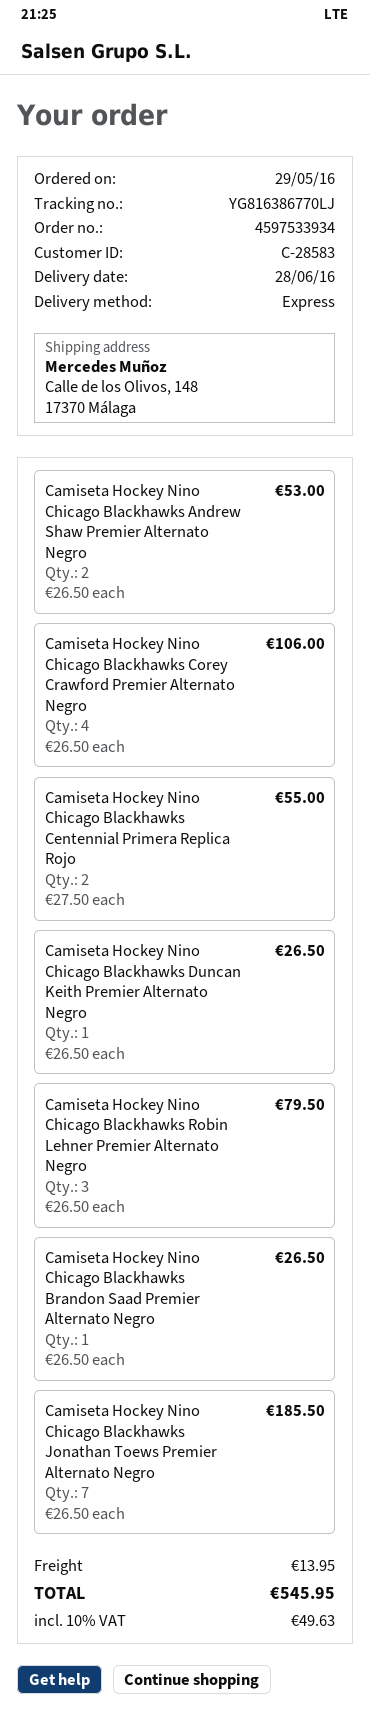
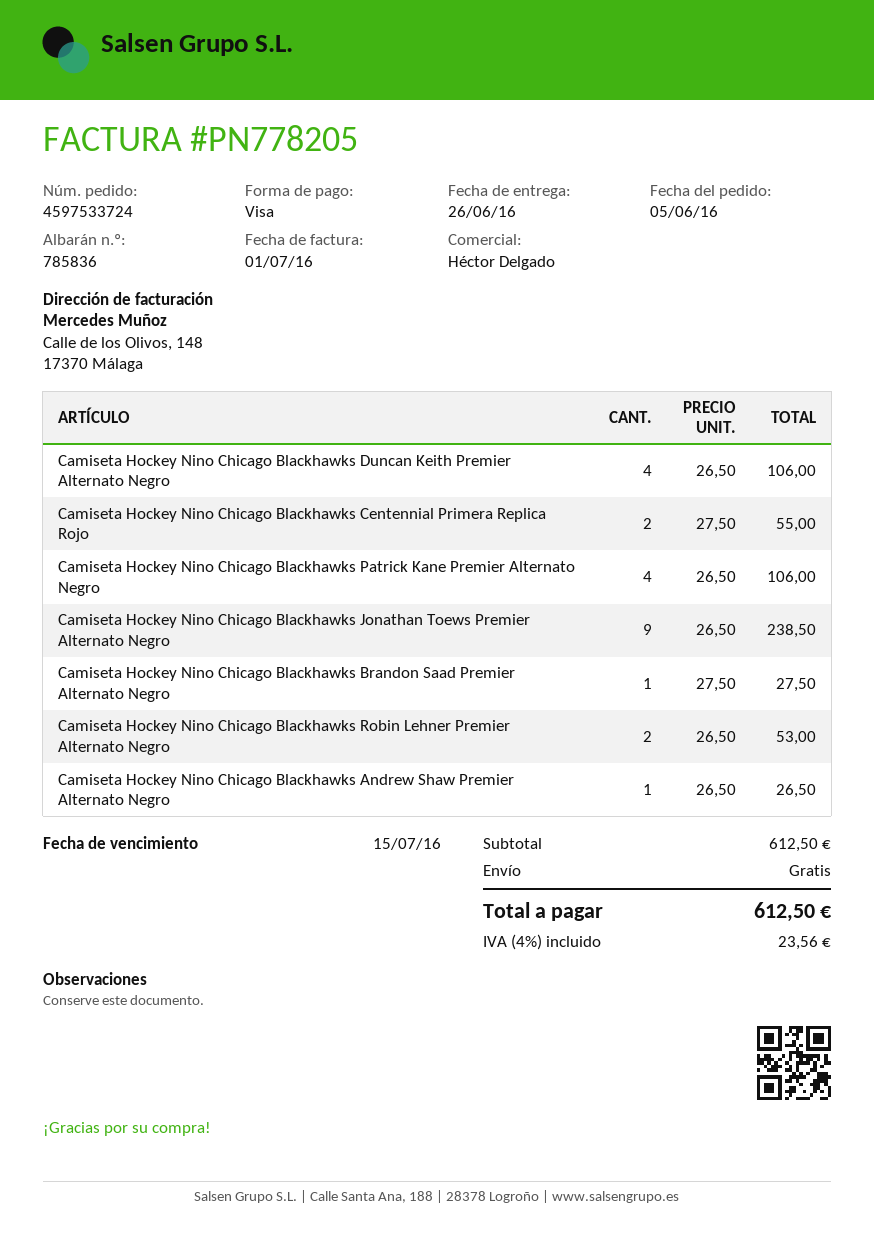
order number: 4597533934 -> 4597533724
order date: 2016-05-29 -> 2016-06-05
delivery date: 2016-06-28 -> 2016-06-26
Camiseta Hockey Nino Chicago Blackhawks Andrew Shaw Premier Alternato Negro: 2 x 26.50 = 53.00 -> 1 x 26.50 = 26.50
Camiseta Hockey Nino Chicago Blackhawks Corey Crawford Premier Alternato Negro: 4 x 26.50 = 106.00 -> none
Camiseta Hockey Nino Chicago Blackhawks Duncan Keith Premier Alternato Negro: 1 x 26.50 = 26.50 -> 4 x 26.50 = 106.00
Camiseta Hockey Nino Chicago Blackhawks Robin Lehner Premier Alternato Negro: 3 x 26.50 = 79.50 -> 2 x 26.50 = 53.00
Camiseta Hockey Nino Chicago Blackhawks Brandon Saad Premier Alternato Negro: 1 x 26.50 = 26.50 -> 1 x 27.50 = 27.50
Camiseta Hockey Nino Chicago Blackhawks Jonathan Toews Premier Alternato Negro: 7 x 26.50 = 185.50 -> 9 x 26.50 = 238.50
Camiseta Hockey Nino Chicago Blackhawks Patrick Kane Premier Alternato Negro: none -> 4 x 26.50 = 106.00
shipping: 13.95 -> 0.00
tax: 10% = 49.63 -> 4% = 23.56
total: 545.95 -> 612.50

